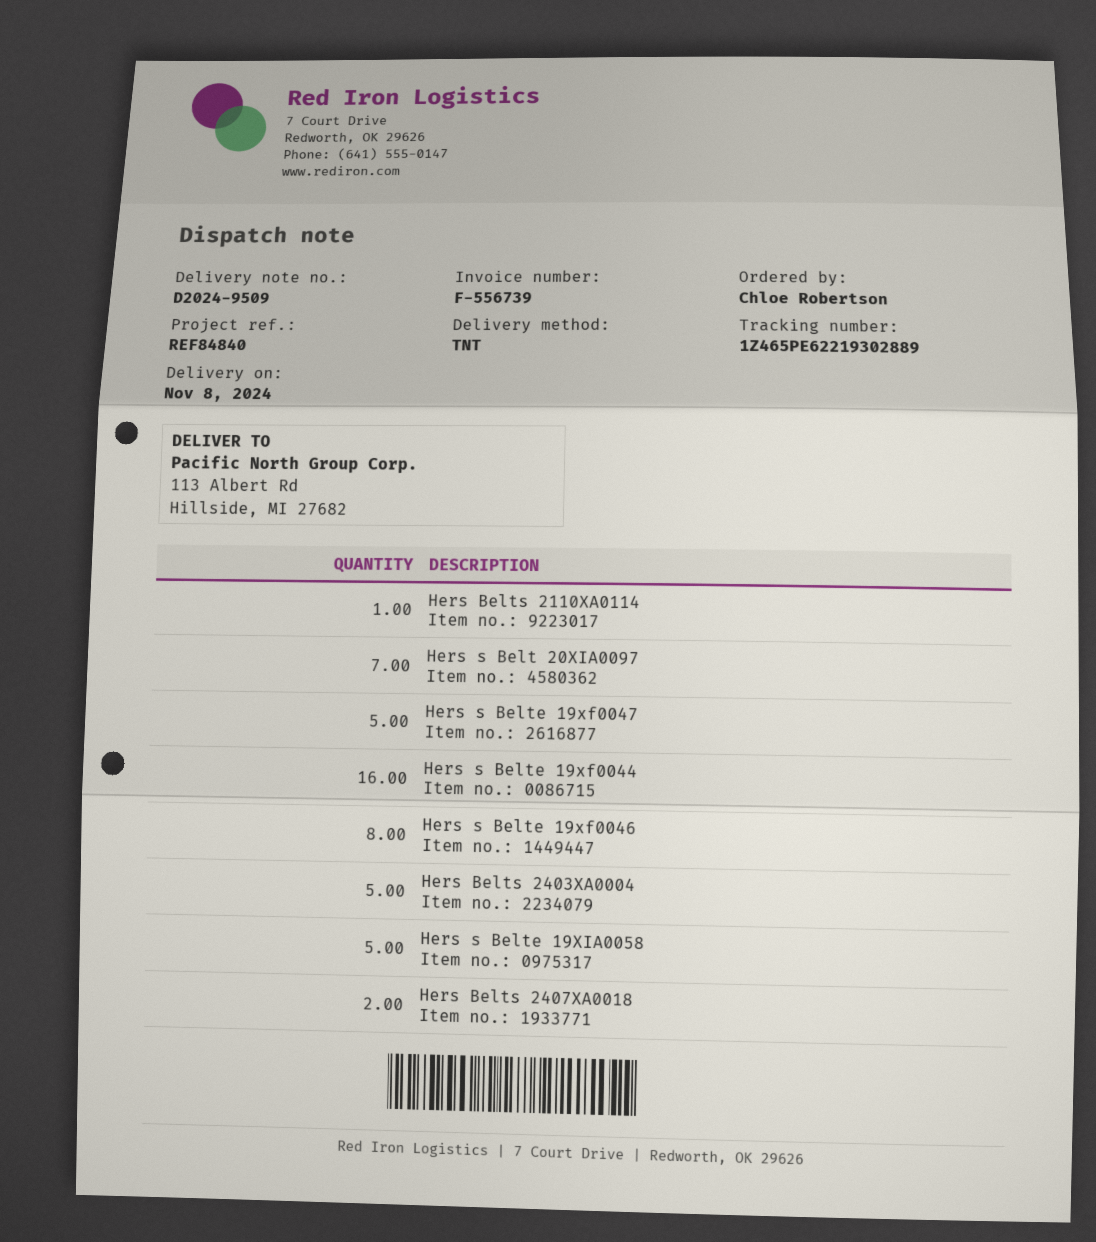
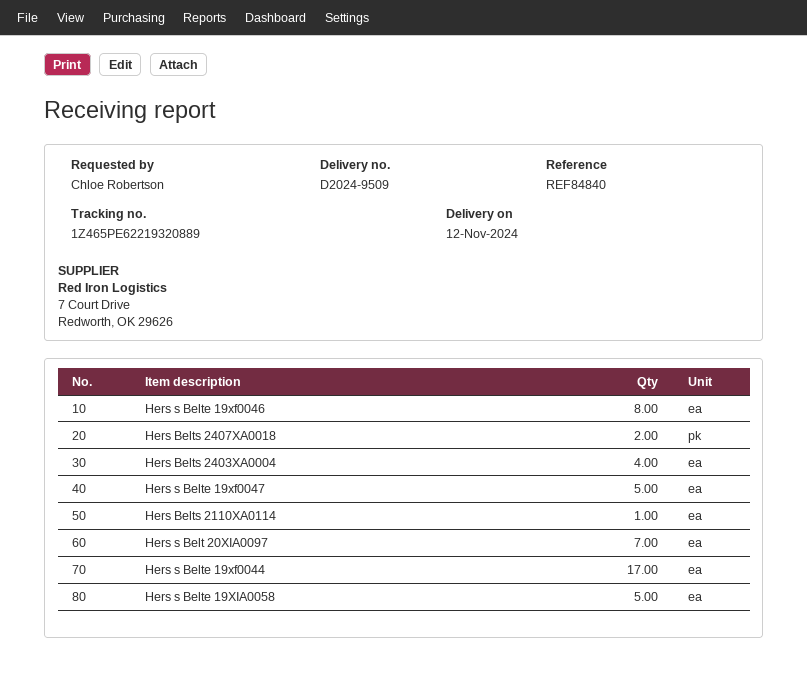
delivery date: 2024-11-08 -> 2024-11-12
tracking number: 1Z465PE62219302889 -> 1Z465PE62219320889
Hers s Belte 19xf0044: 16 -> 17
Hers Belts 2403XA0004: 5 -> 4

